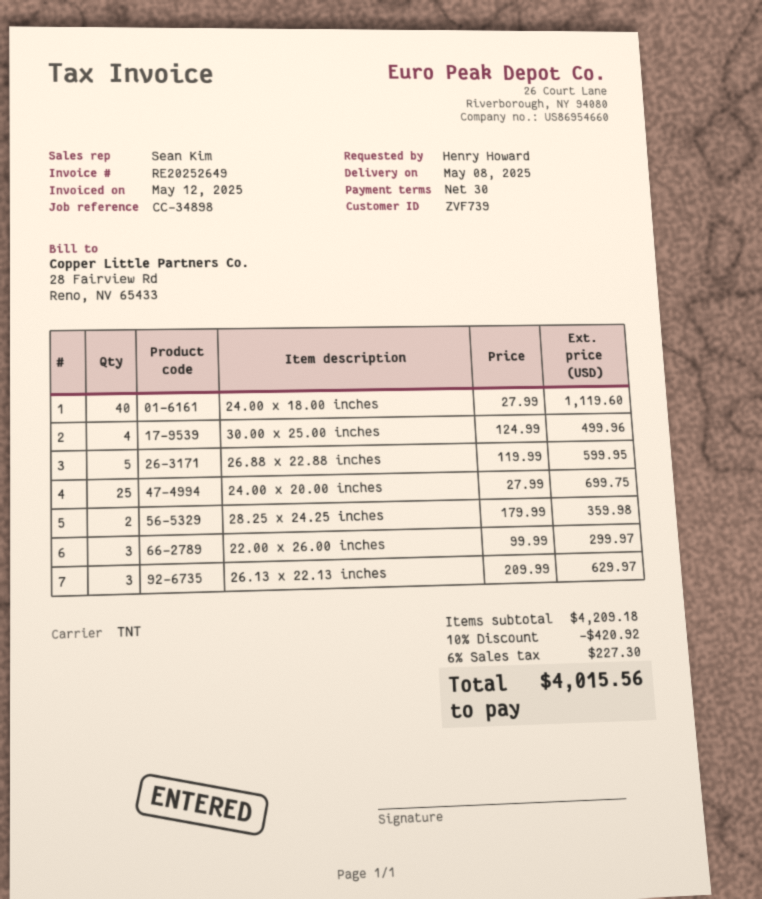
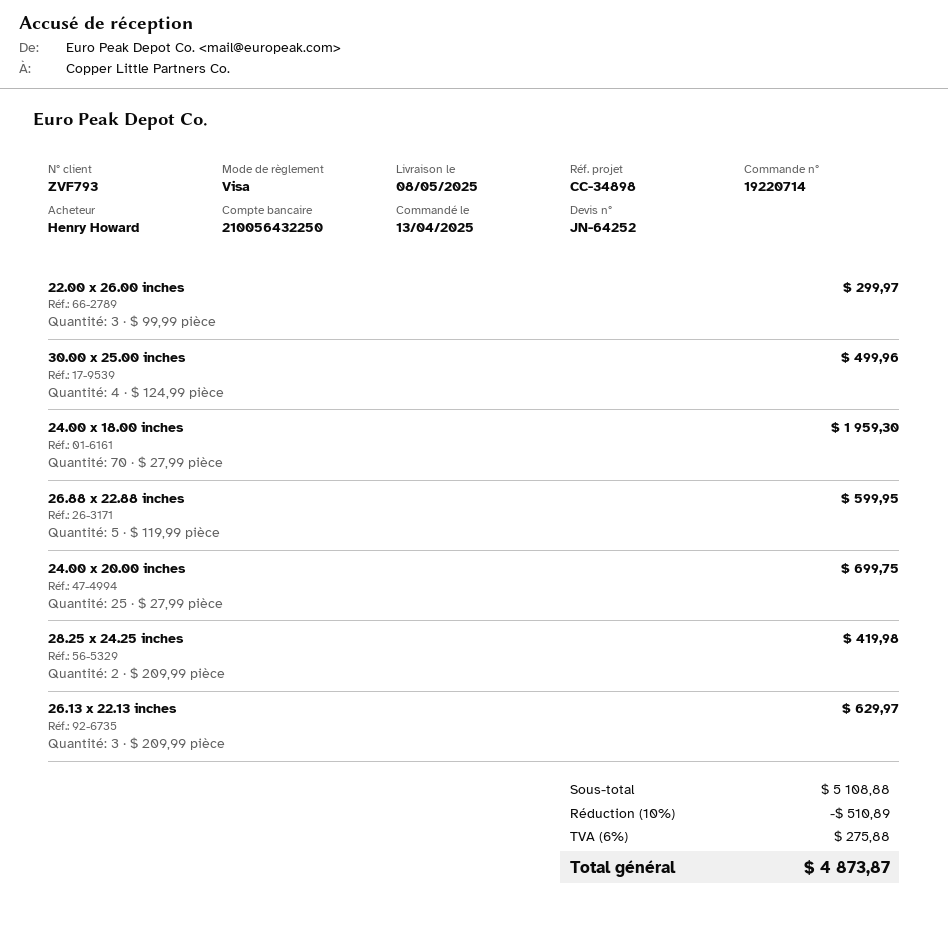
customer number: ZVF739 -> ZVF793
24.00 x 18.00 inches: 40 x 27.99 = 1119.60 -> 70 x 27.99 = 1959.30
28.25 x 24.25 inches: 2 x 179.99 = 359.98 -> 2 x 209.99 = 419.98
subtotal: 4209.18 -> 5108.88
discount: 10% = 420.92 -> 10% = 510.89
tax: 6% = 227.30 -> 6% = 275.88
total: 4015.56 -> 4873.87

